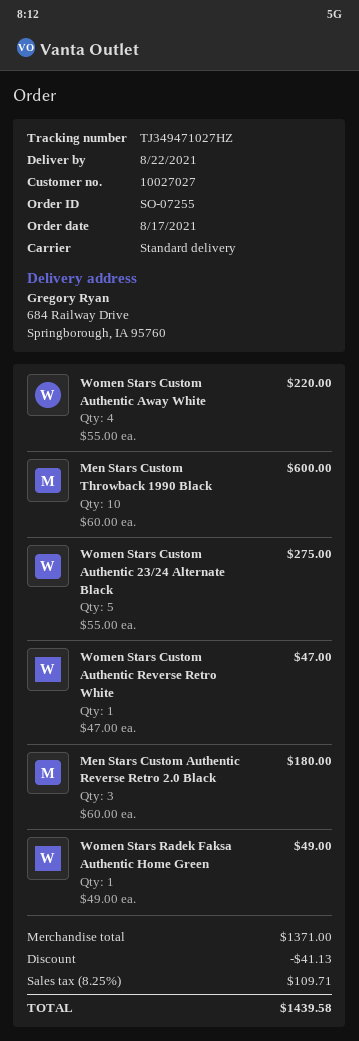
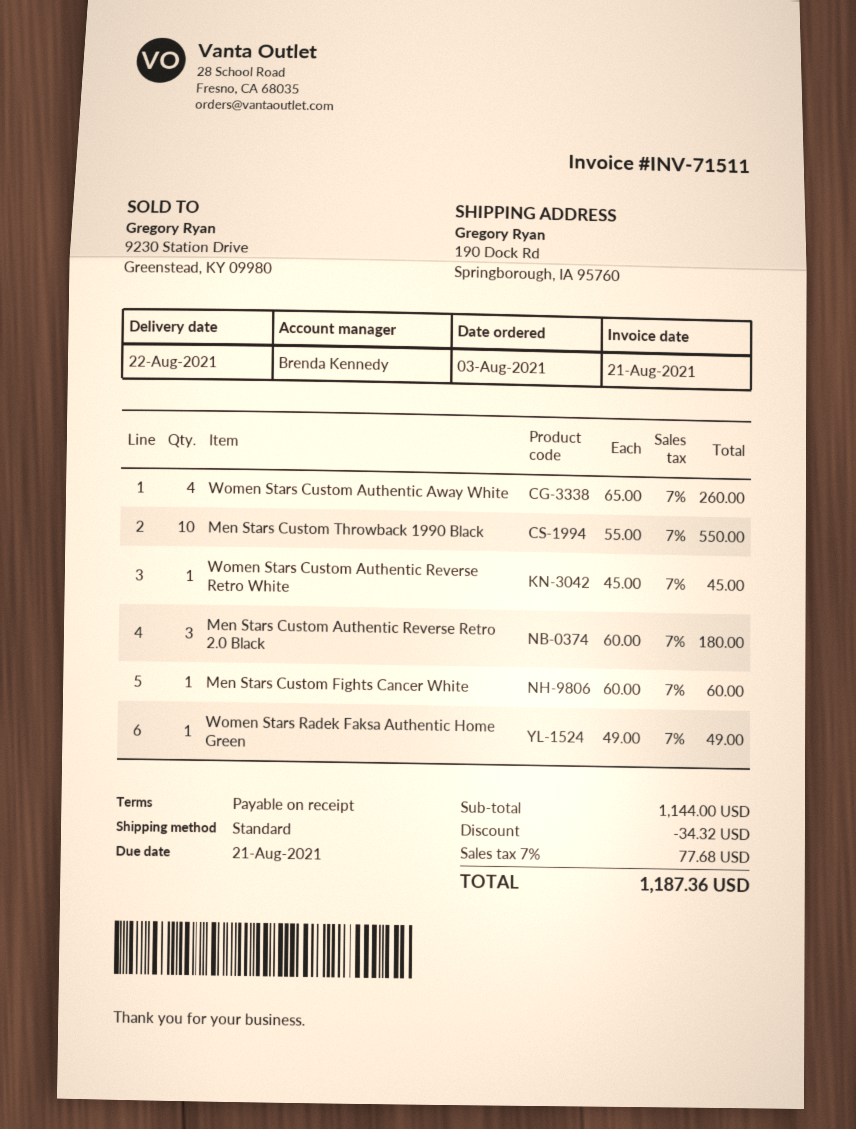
order date: 2021-08-17 -> 2021-08-03
ship to: 684 Railway Drive, Springborough, IA 95760 -> 190 Dock Rd, Springborough, IA 95760
Women Stars Custom Authentic Away White: 4 x 55.00 = 220.00 -> 4 x 65.00 = 260.00
Men Stars Custom Throwback 1990 Black: 10 x 60.00 = 600.00 -> 10 x 55.00 = 550.00
Women Stars Custom Authentic 23/24 Alternate Black: 5 x 55.00 = 275.00 -> none
Women Stars Custom Authentic Reverse Retro White: 1 x 47.00 = 47.00 -> 1 x 45.00 = 45.00
Men Stars Custom Fights Cancer White: none -> 1 x 60.00 = 60.00
subtotal: 1371.00 -> 1144.00
discount: 41.13 -> 34.32
tax: 8.25% = 109.71 -> 7% = 77.68
total: 1439.58 -> 1187.36

